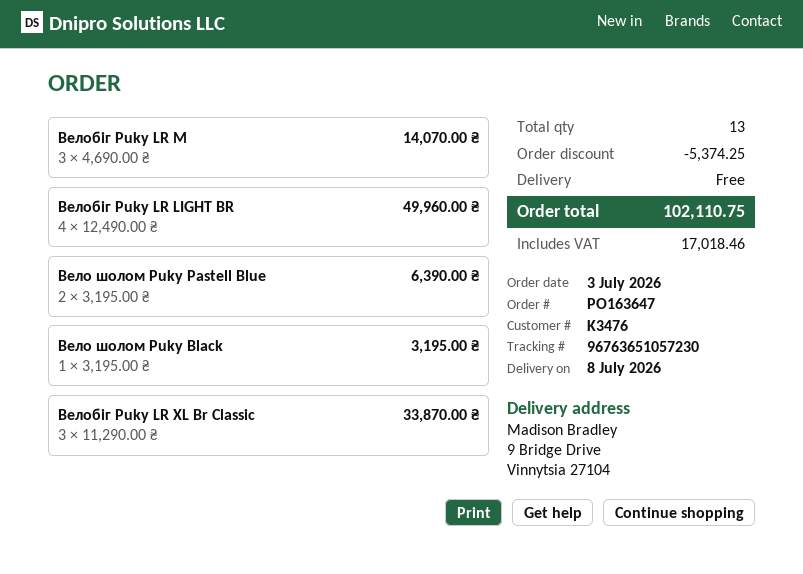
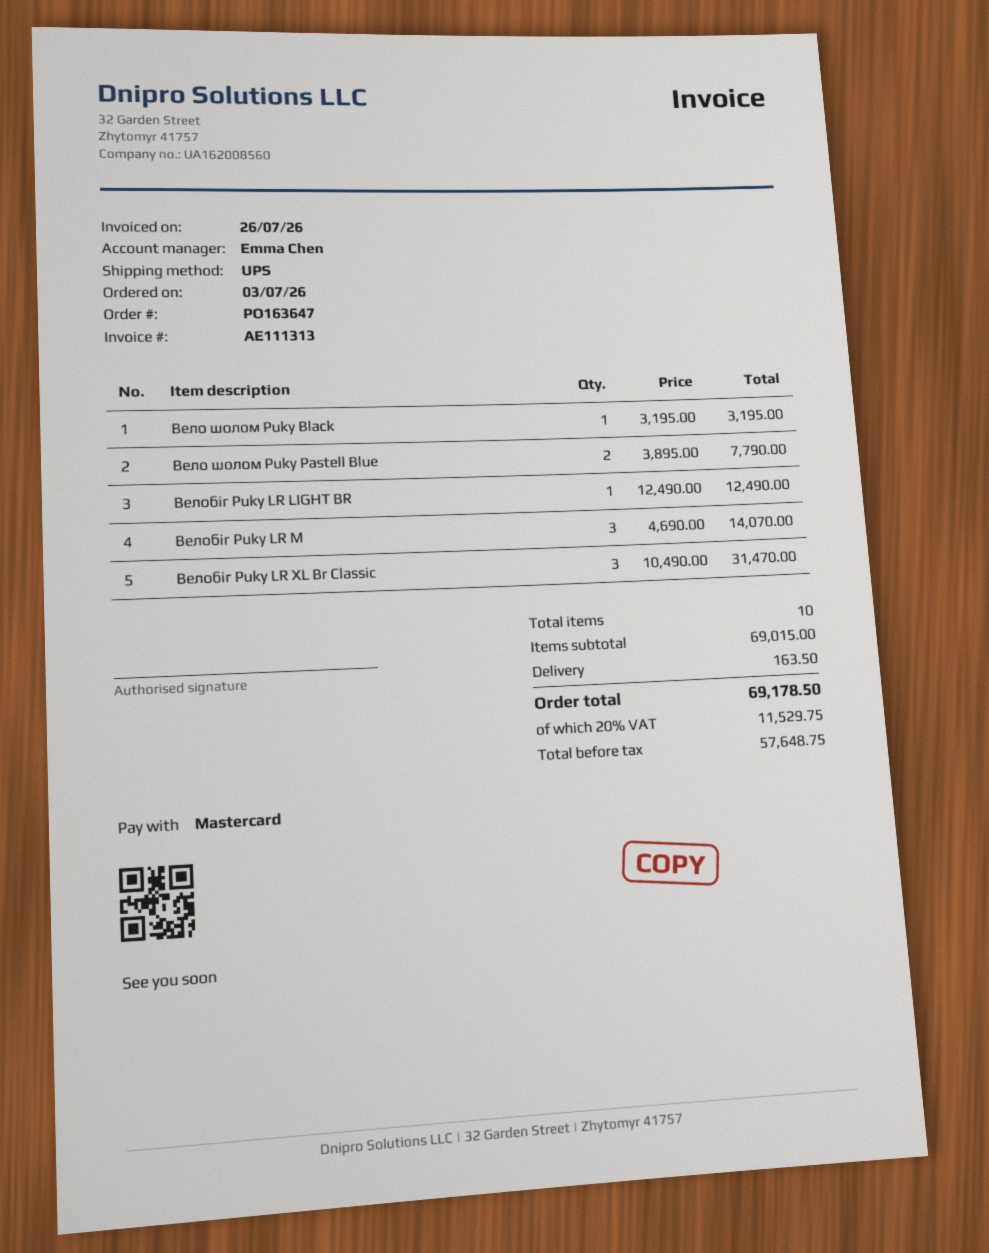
Велобіг Puky LR LIGHT BR: 4 x 12490.00 = 49960.00 -> 1 x 12490.00 = 12490.00
Вело шолом Puky Pastell Blue: 2 x 3195.00 = 6390.00 -> 2 x 3895.00 = 7790.00
Велобіг Puky LR XL Br Classic: 3 x 11290.00 = 33870.00 -> 3 x 10490.00 = 31470.00
total quantity: 13 -> 10
discount: 5374.25 -> none
shipping: 0.00 -> 163.50
tax: 17018.46 -> 11529.75
total: 102110.75 -> 69178.50

